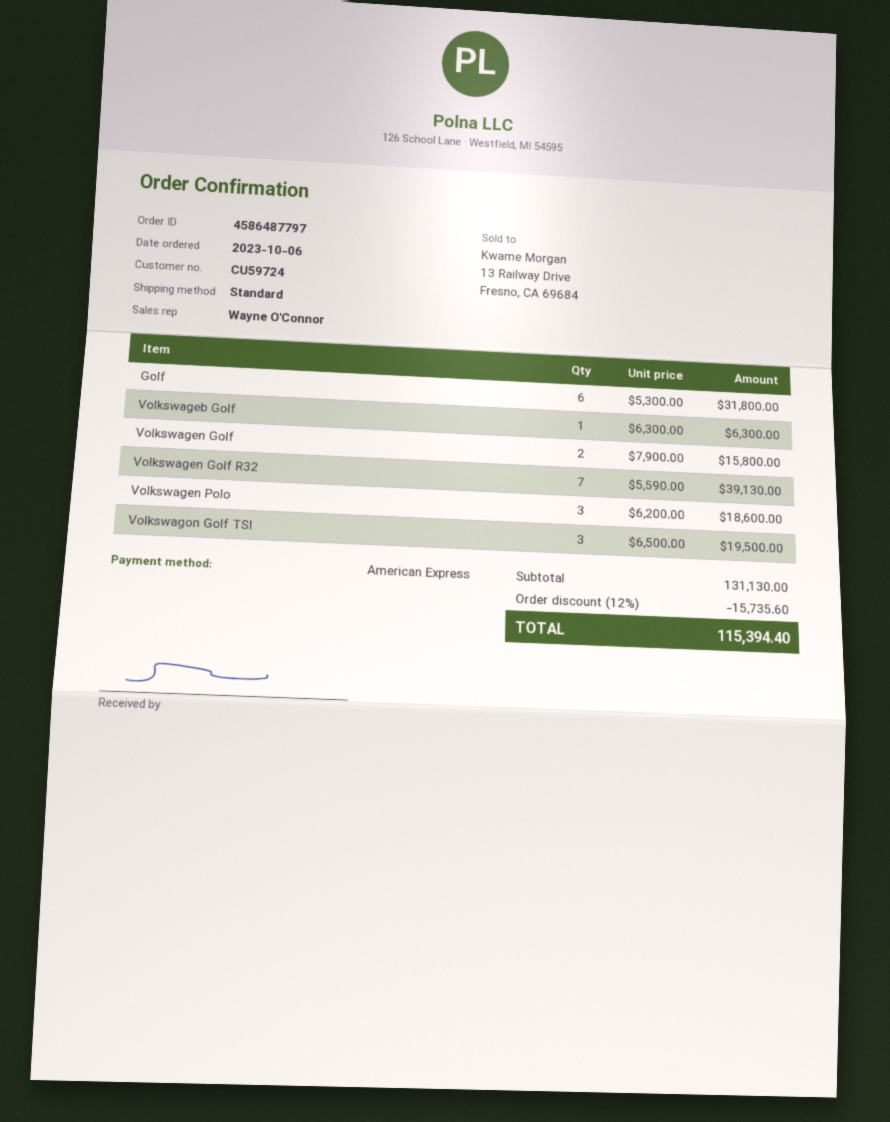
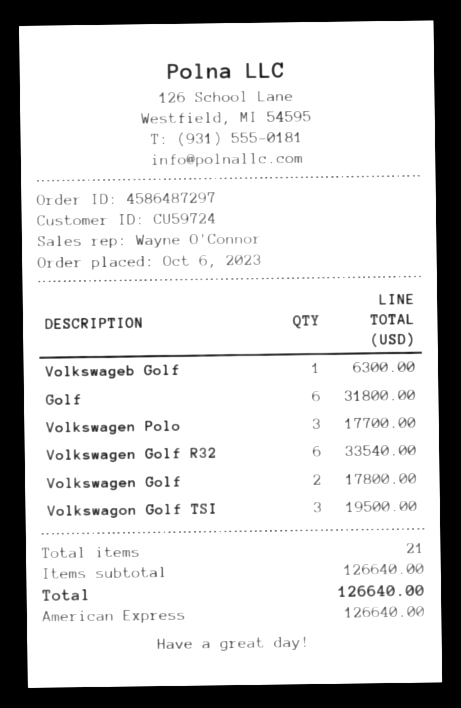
order number: 4586487797 -> 4586487297
Volkswagen Golf: 2 for 15800.00 -> 2 for 17800.00
Volkswagen Golf R32: 7 for 39130.00 -> 6 for 33540.00
Volkswagen Polo: 3 for 18600.00 -> 3 for 17700.00
subtotal: 131130.00 -> 126640.00
discount: 12% = 15735.60 -> none
total: 115394.40 -> 126640.00

